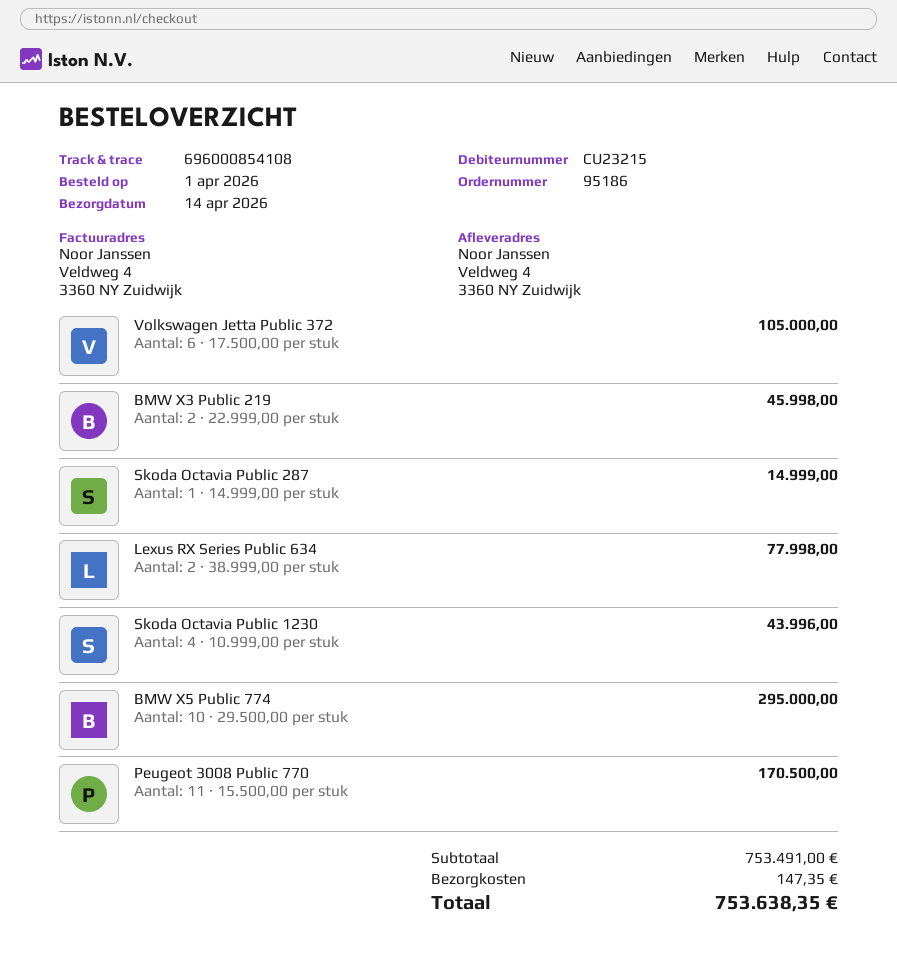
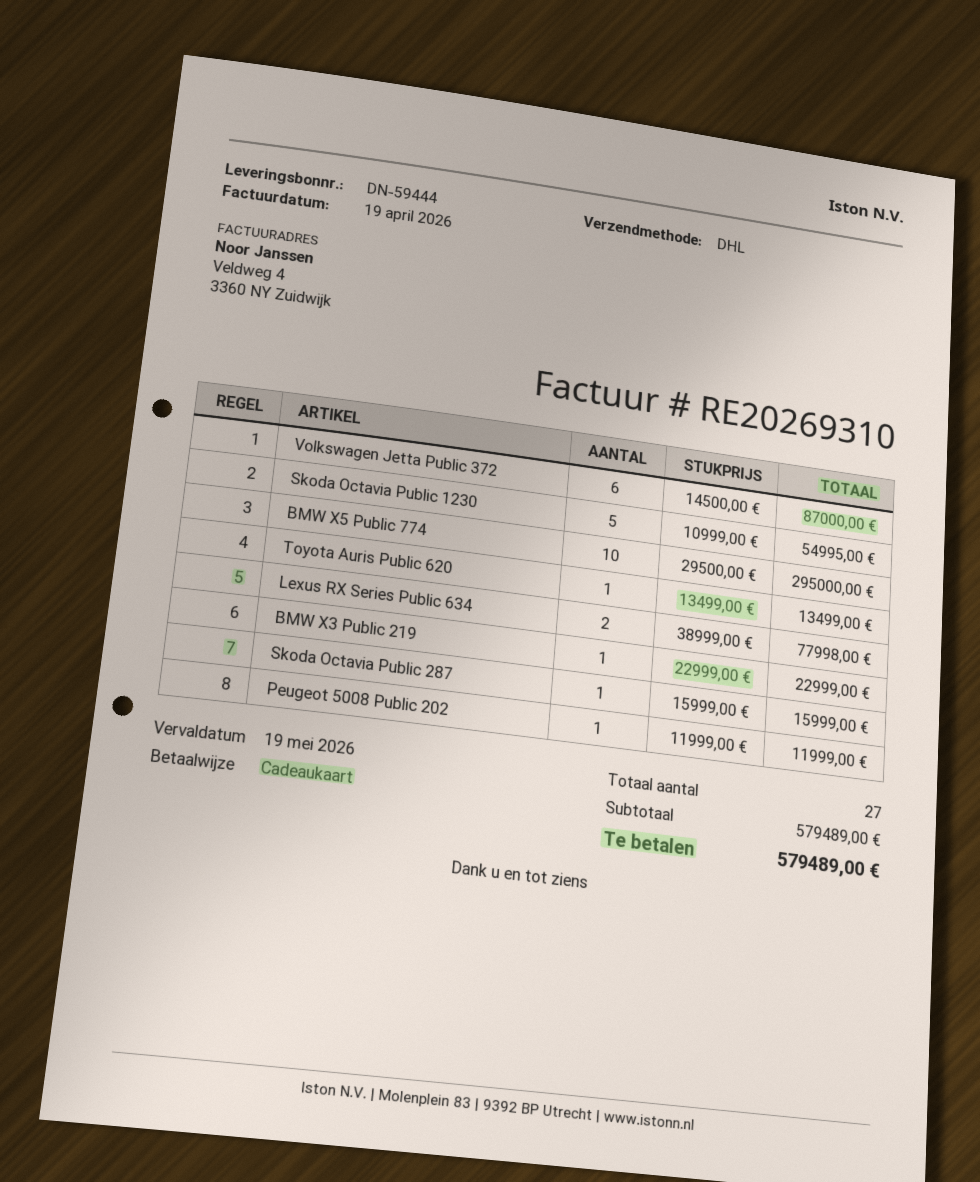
Volkswagen Jetta Public 372: 6 x 17500.00 = 105000.00 -> 6 x 14500.00 = 87000.00
BMW X3 Public 219: 2 x 22999.00 = 45998.00 -> 1 x 22999.00 = 22999.00
Skoda Octavia Public 287: 1 x 14999.00 = 14999.00 -> 1 x 15999.00 = 15999.00
Skoda Octavia Public 1230: 4 x 10999.00 = 43996.00 -> 5 x 10999.00 = 54995.00
Peugeot 3008 Public 770: 11 x 15500.00 = 170500.00 -> none
Toyota Auris Public 620: none -> 1 x 13499.00 = 13499.00
Peugeot 5008 Public 202: none -> 1 x 11999.00 = 11999.00
subtotal: 753491.00 -> 579489.00
shipping: 147.35 -> none
total: 753638.35 -> 579489.00

